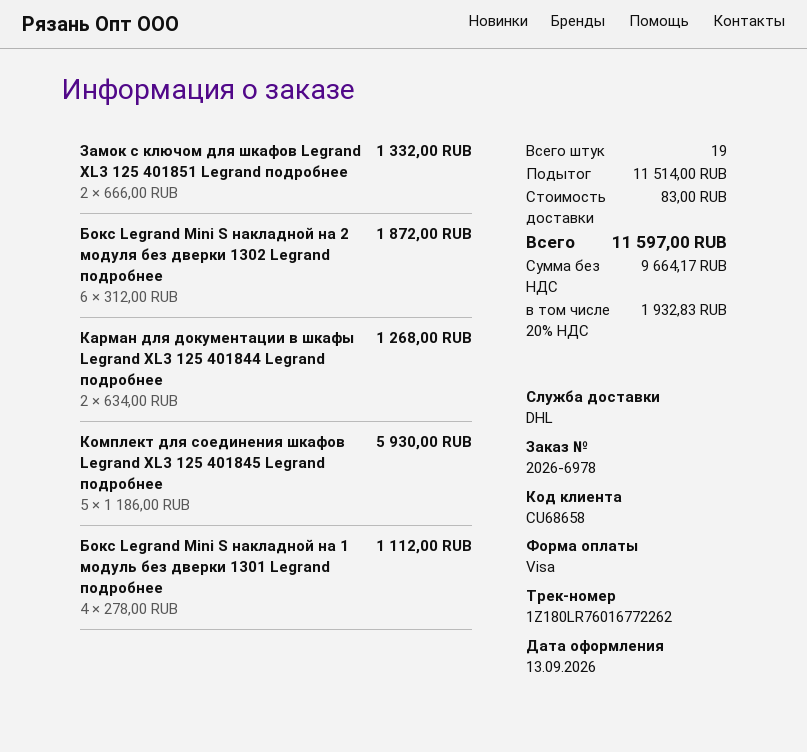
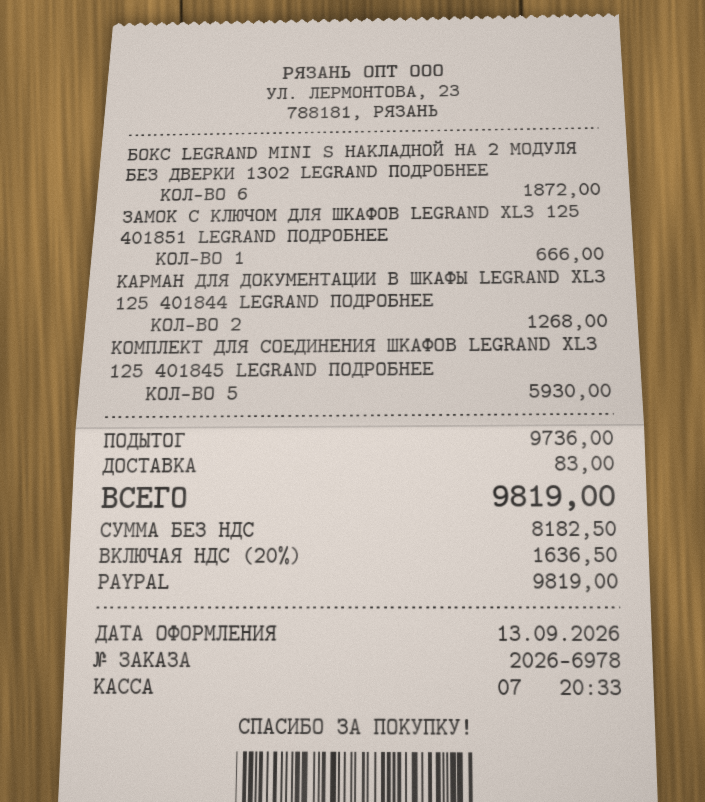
payment method: Visa -> PayPal
Замок с ключом для шкафов Legrand XL3 125 401851 Legrand подробнее: 2 for 1332.00 -> 1 for 666.00
Бокс Legrand Mini S накладной на 1 модуль без дверки 1301 Legrand подробнее: 4 for 1112.00 -> none
subtotal: 11514.00 -> 9736.00
net: 9664.17 -> 8182.50
tax: 20% = 1932.83 -> 20% = 1636.50
total: 11597.00 -> 9819.00

